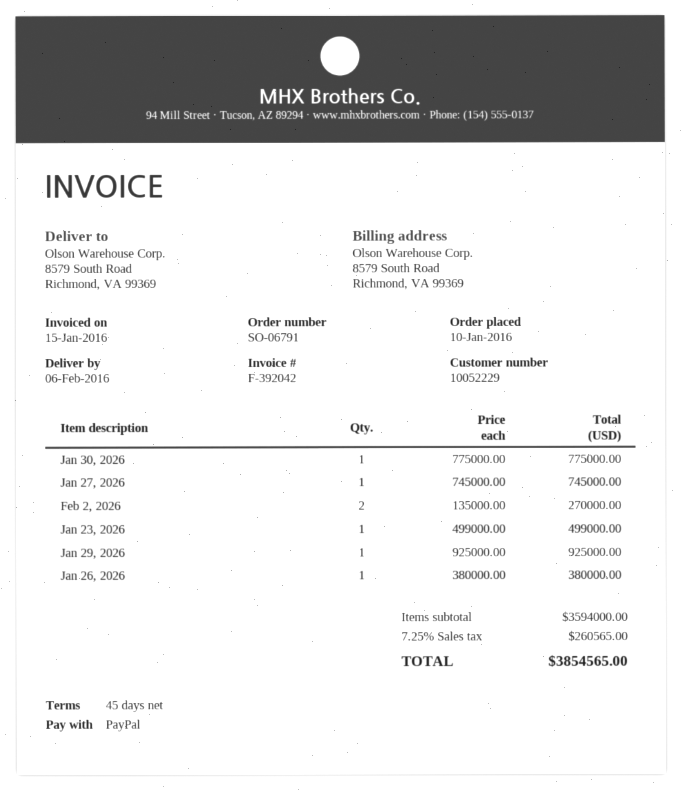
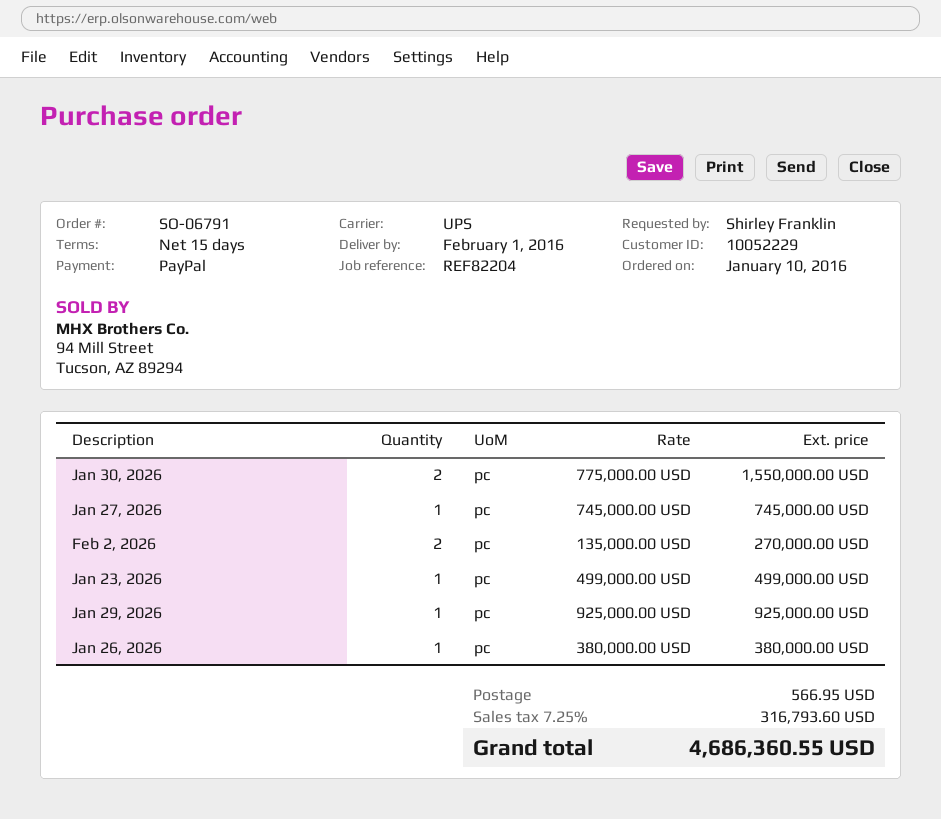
delivery date: 2016-02-06 -> 2016-02-01
payment terms: 45 days -> 15 days
Jan 30, 2026: 1 x 775000.00 = 775000.00 -> 2 x 775000.00 = 1550000.00
shipping: none -> 566.95
tax: 7.25% = 260565.00 -> 7.25% = 316793.60
total: 3854565.00 -> 4686360.55

